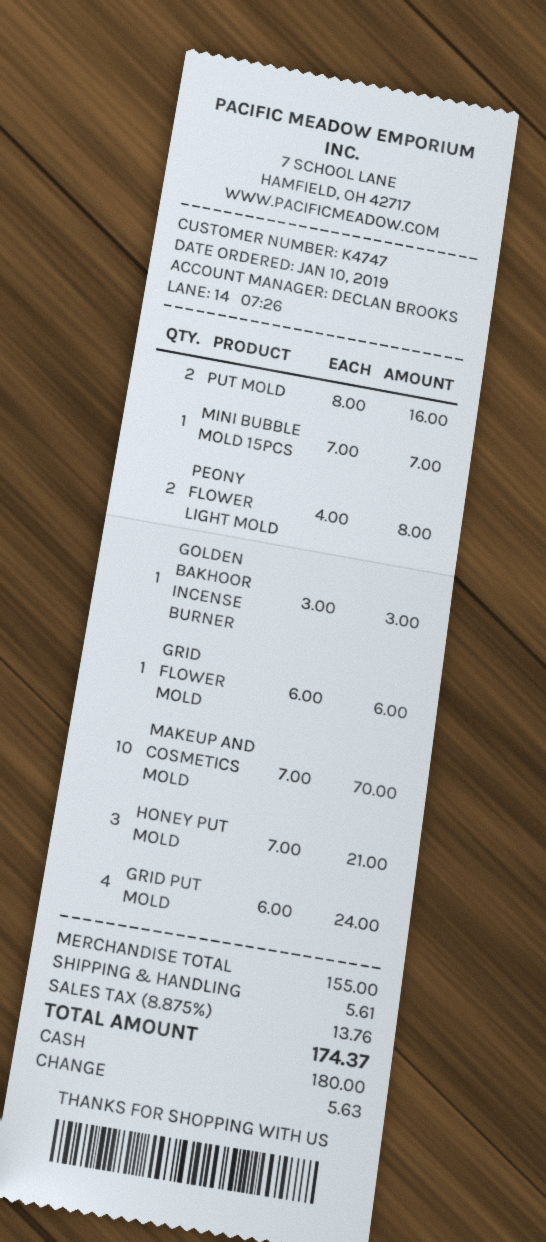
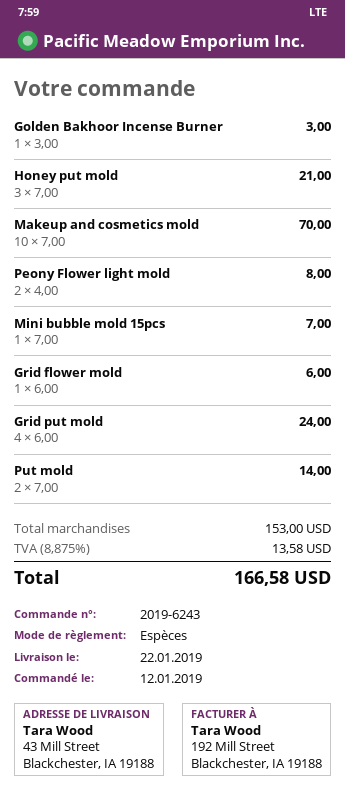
order date: 2019-01-10 -> 2019-01-12
PUT MOLD: 2 x 8.00 = 16.00 -> 2 x 7.00 = 14.00
subtotal: 155.00 -> 153.00
shipping: 5.61 -> none
tax: 8.875% = 13.76 -> 8.875% = 13.58
total: 174.37 -> 166.58

